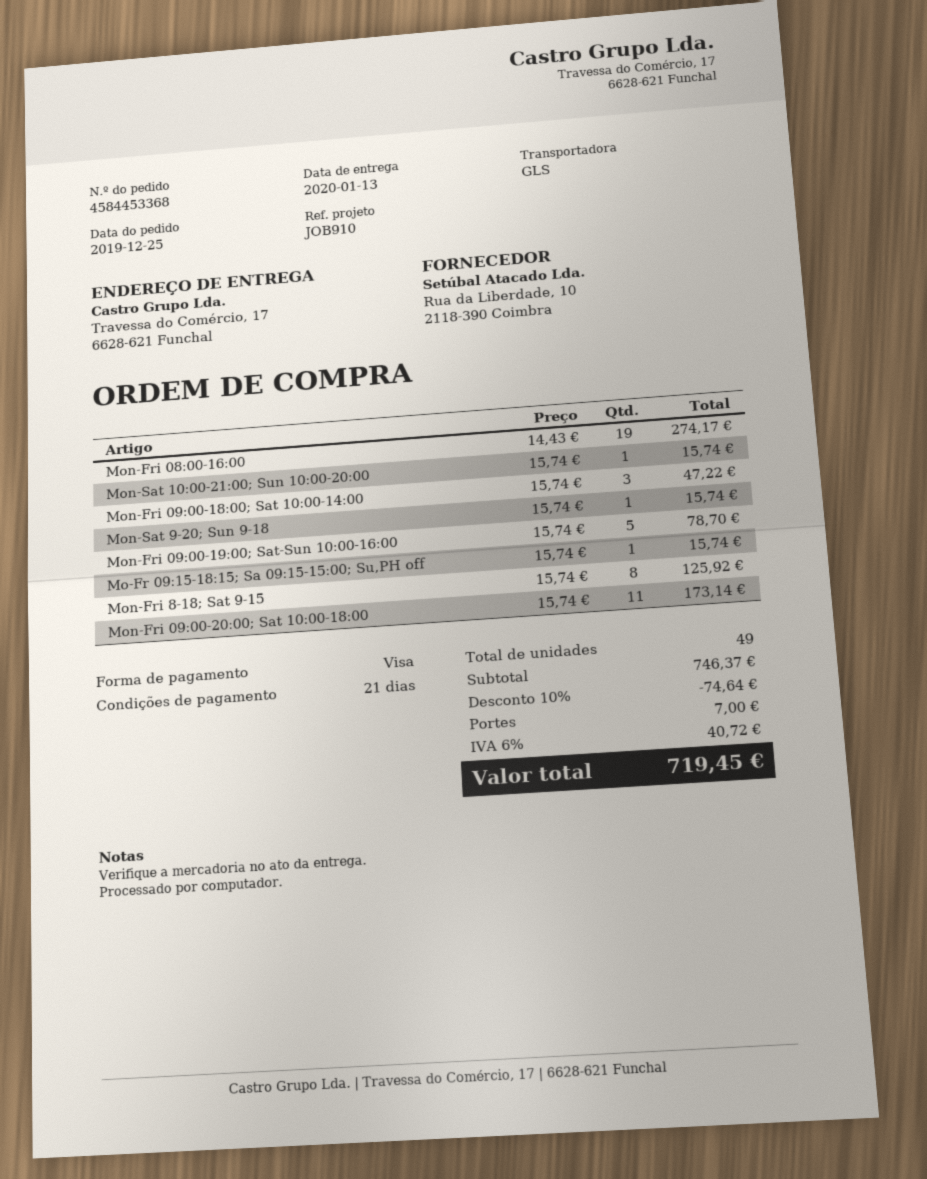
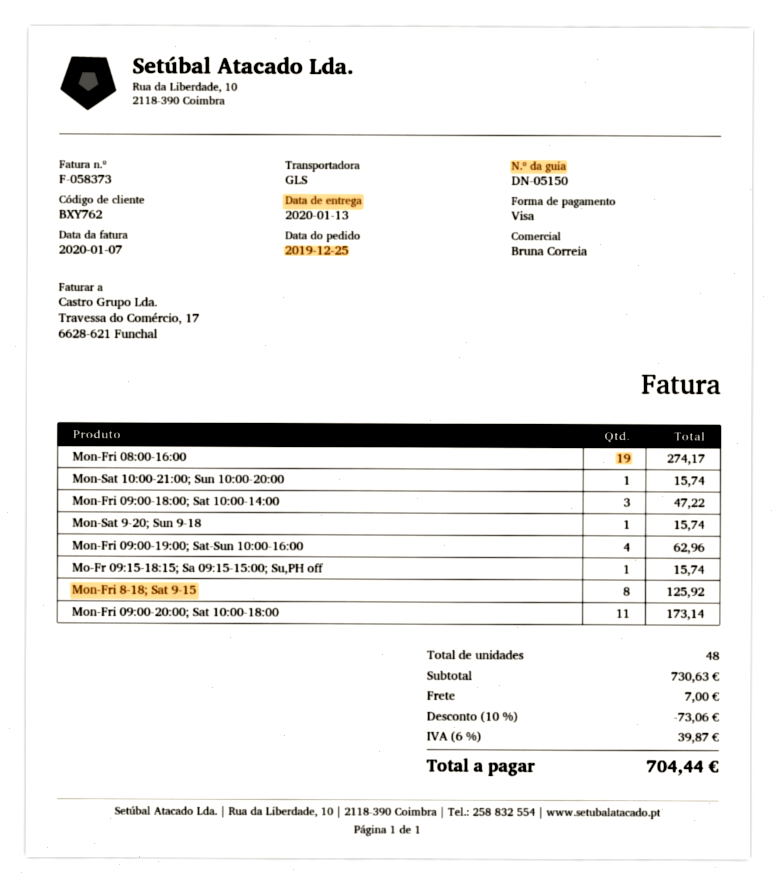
Mon-Fri 09:00-19:00; Sat-Sun 10:00-16:00: 5 for 78.70 -> 4 for 62.96
total quantity: 49 -> 48
subtotal: 746.37 -> 730.63
discount: 10% = 74.64 -> 10% = 73.06
tax: 6% = 40.72 -> 6% = 39.87
total: 719.45 -> 704.44

